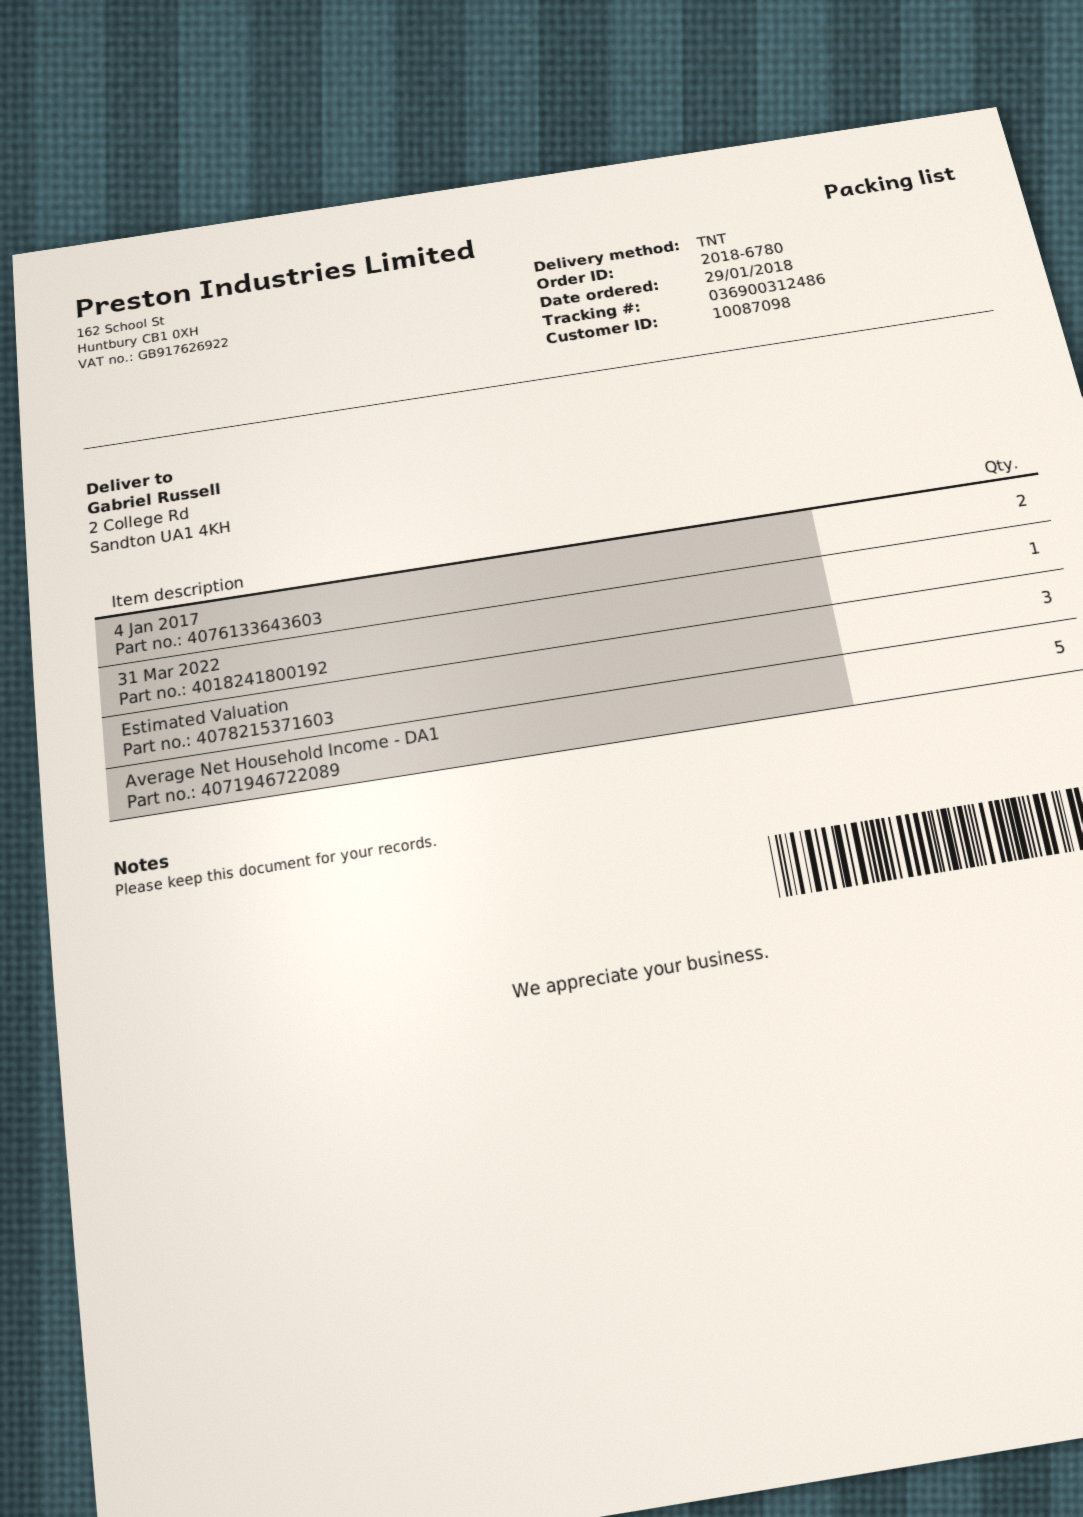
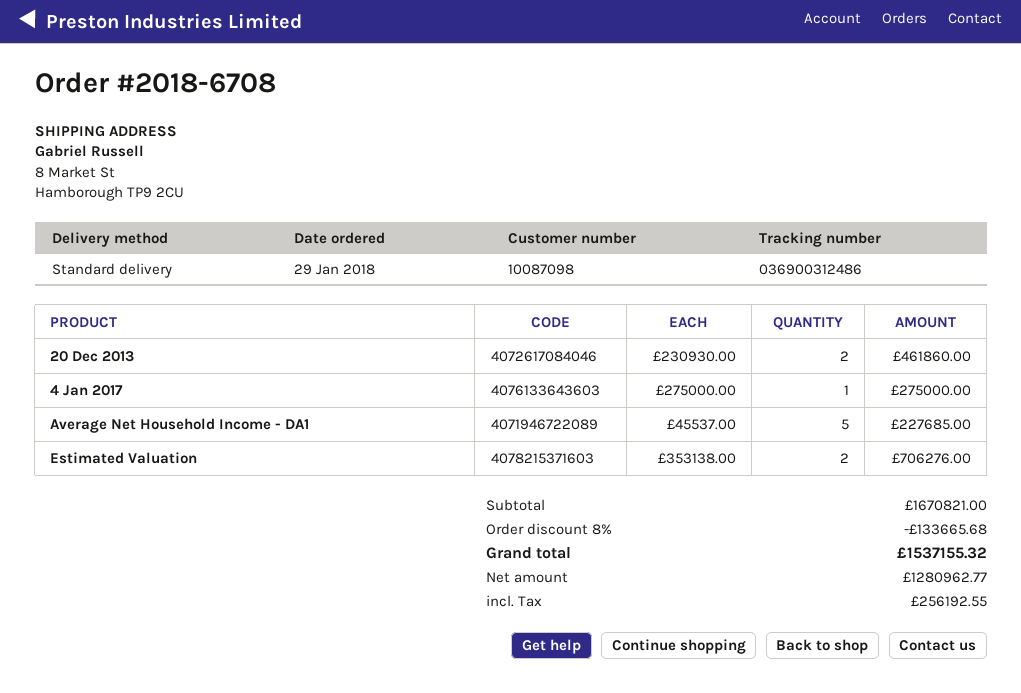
order number: 2018-6780 -> 2018-6708
shipping method: TNT -> standard
ship to: 2 College Rd, Sandton UA1 4KH -> 8 Market St, Hamborough TP9 2CU
4 Jan 2017: 2 -> 1
31 Mar 2022: 1 -> none
Estimated Valuation: 3 -> 2
20 Dec 2013: none -> 2

